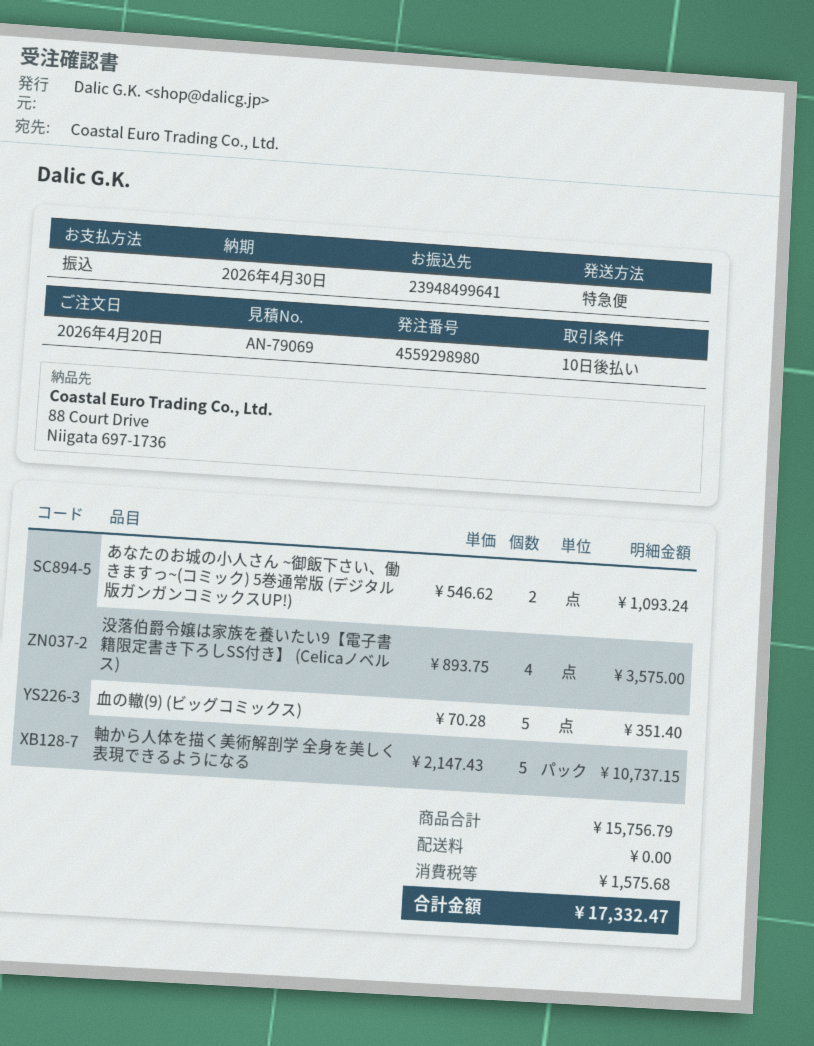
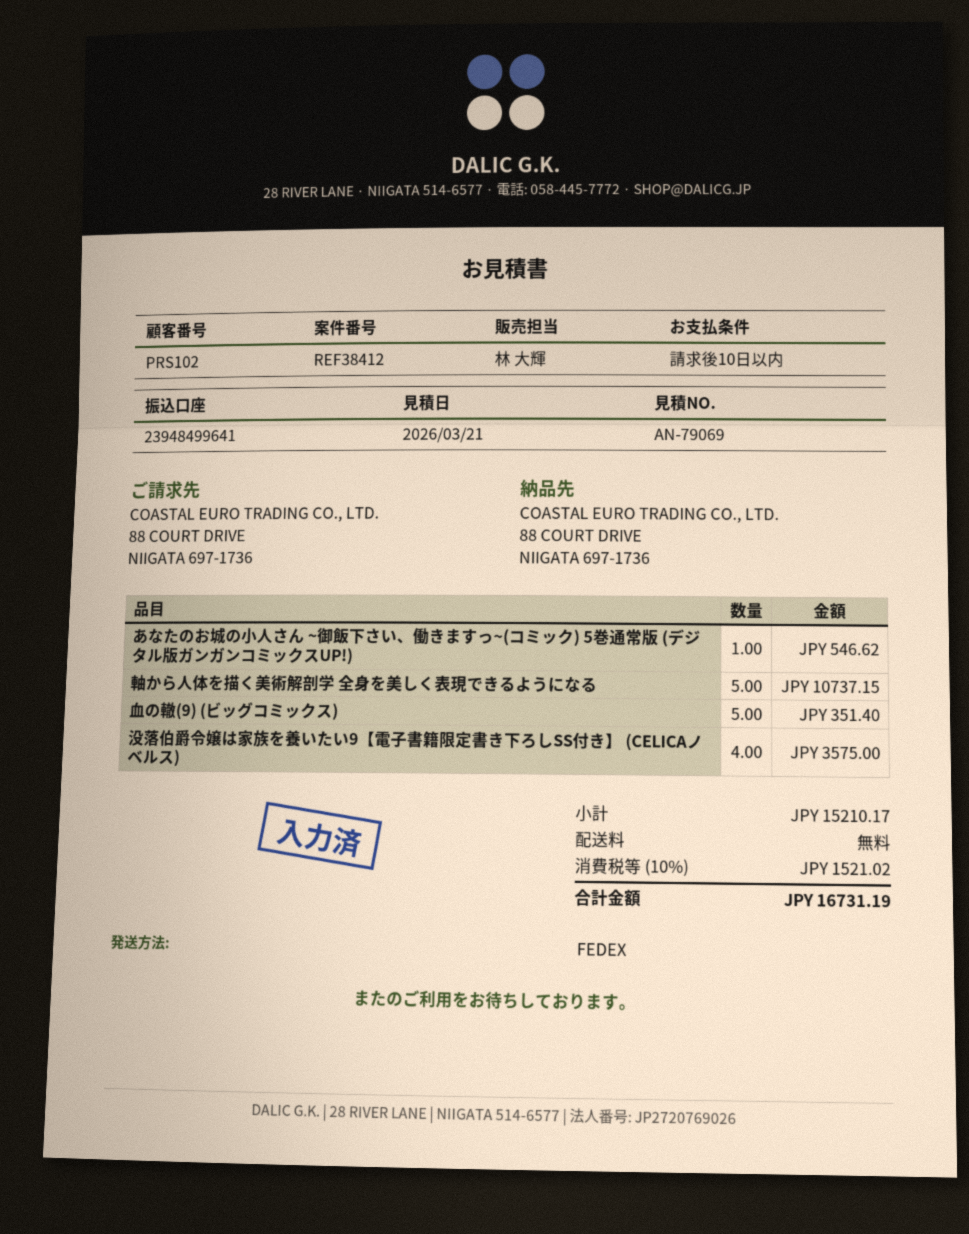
shipping method: express -> FedEx
あなたのお城の小人さん ~御飯下さい、働きますっ~(コミック) 5巻通常版 (デジタル版ガンガンコミックスUP!): 2 for 1093.24 -> 1 for 546.62
subtotal: 15756.79 -> 15210.17
tax: 1575.68 -> 1521.02
total: 17332.47 -> 16731.19

